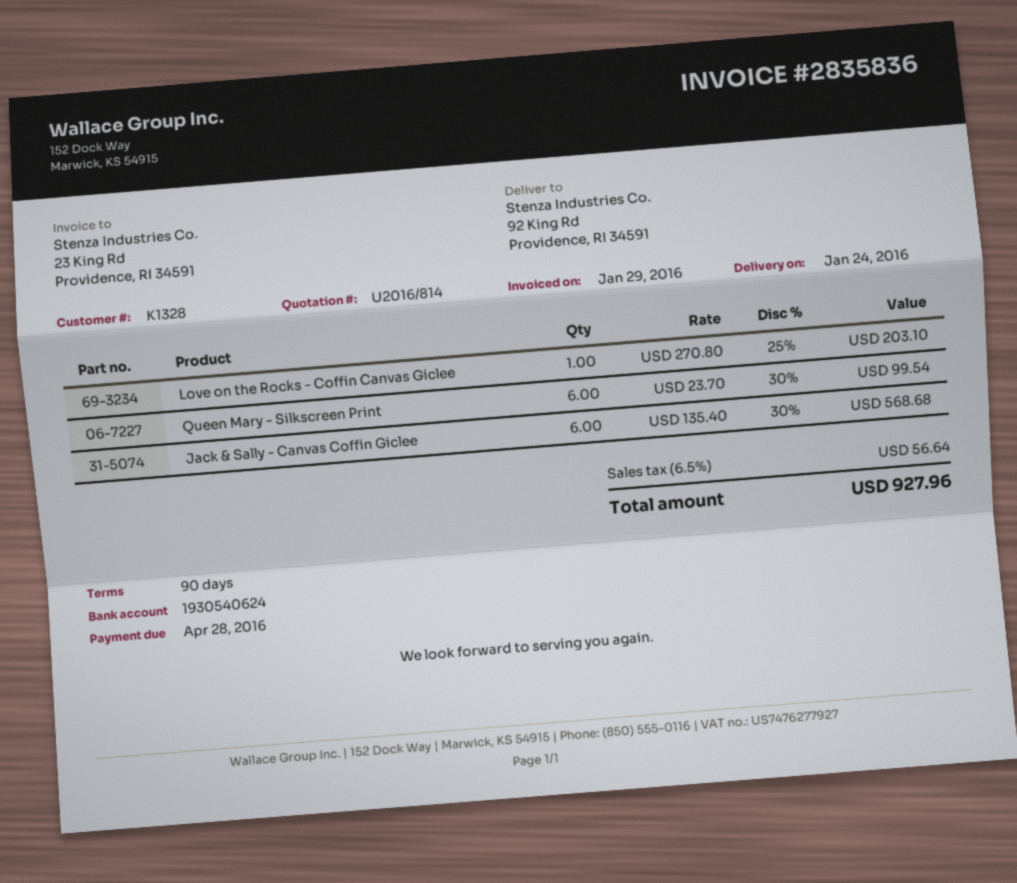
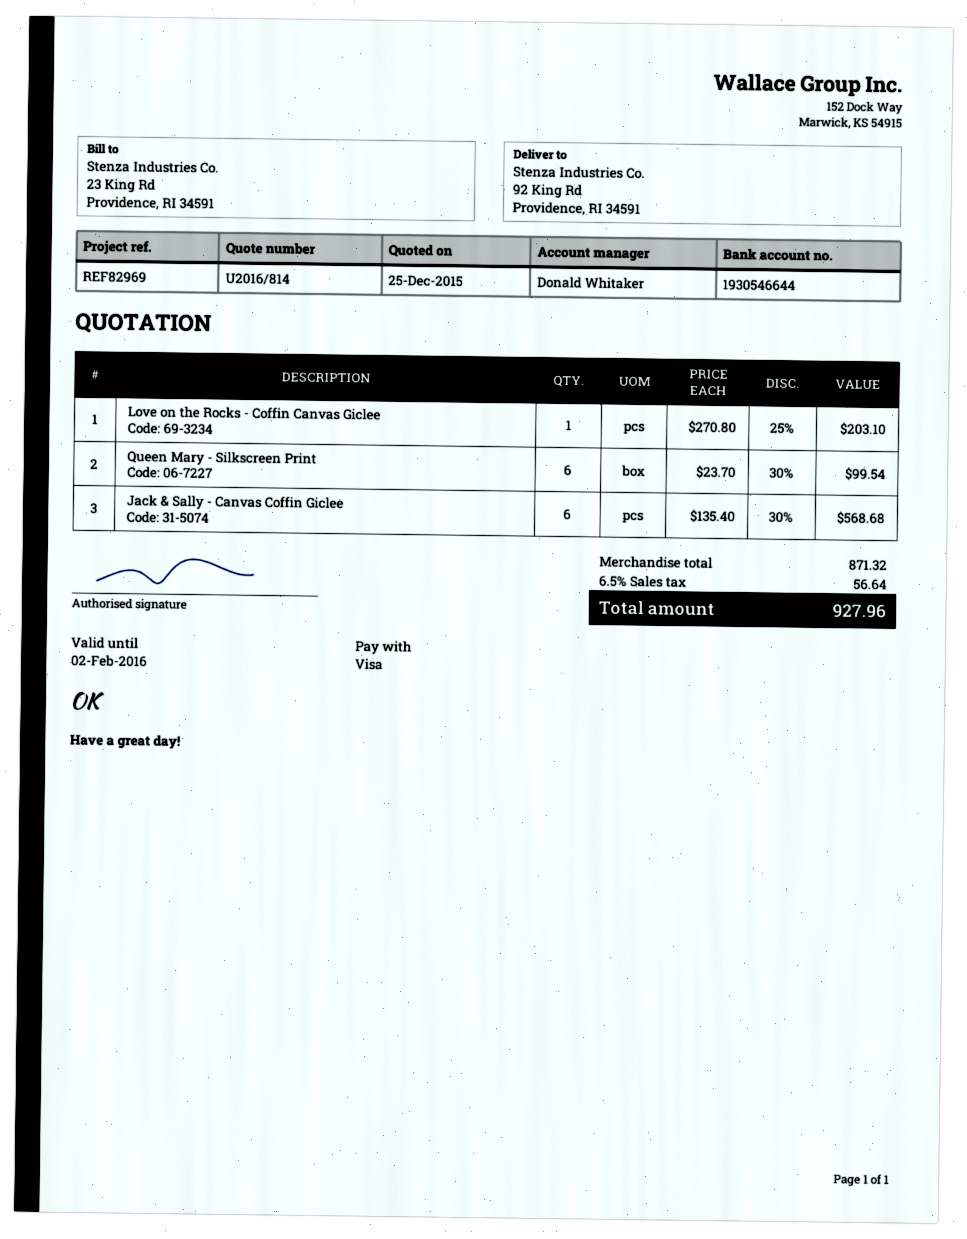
bank account: 1930540624 -> 1930546644

